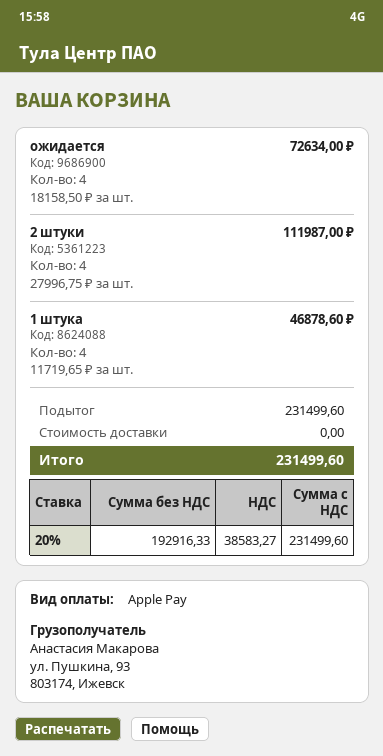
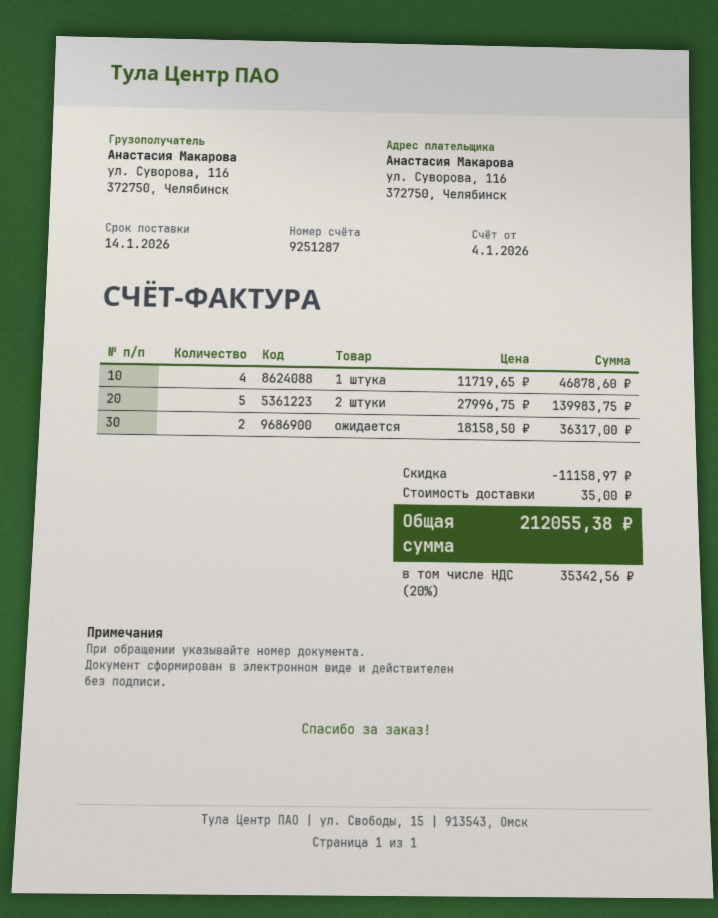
ship to: ул. Пушкина, 93, 803174, Ижевск -> ул. Суворова, 116, 372750, Челябинск
ожидается: 4 x 18158.50 = 72634.00 -> 2 x 18158.50 = 36317.00
2 штуки: 4 x 27996.75 = 111987.00 -> 5 x 27996.75 = 139983.75
discount: none -> 11158.97
shipping: 0.00 -> 35.00
tax: 20% = 38583.27 -> 20% = 35342.56
total: 231499.60 -> 212055.38

